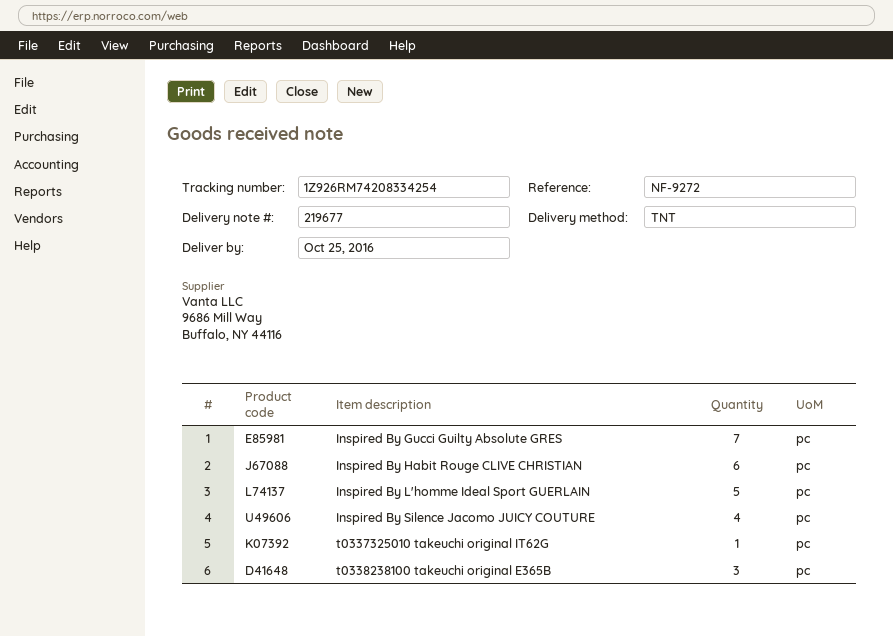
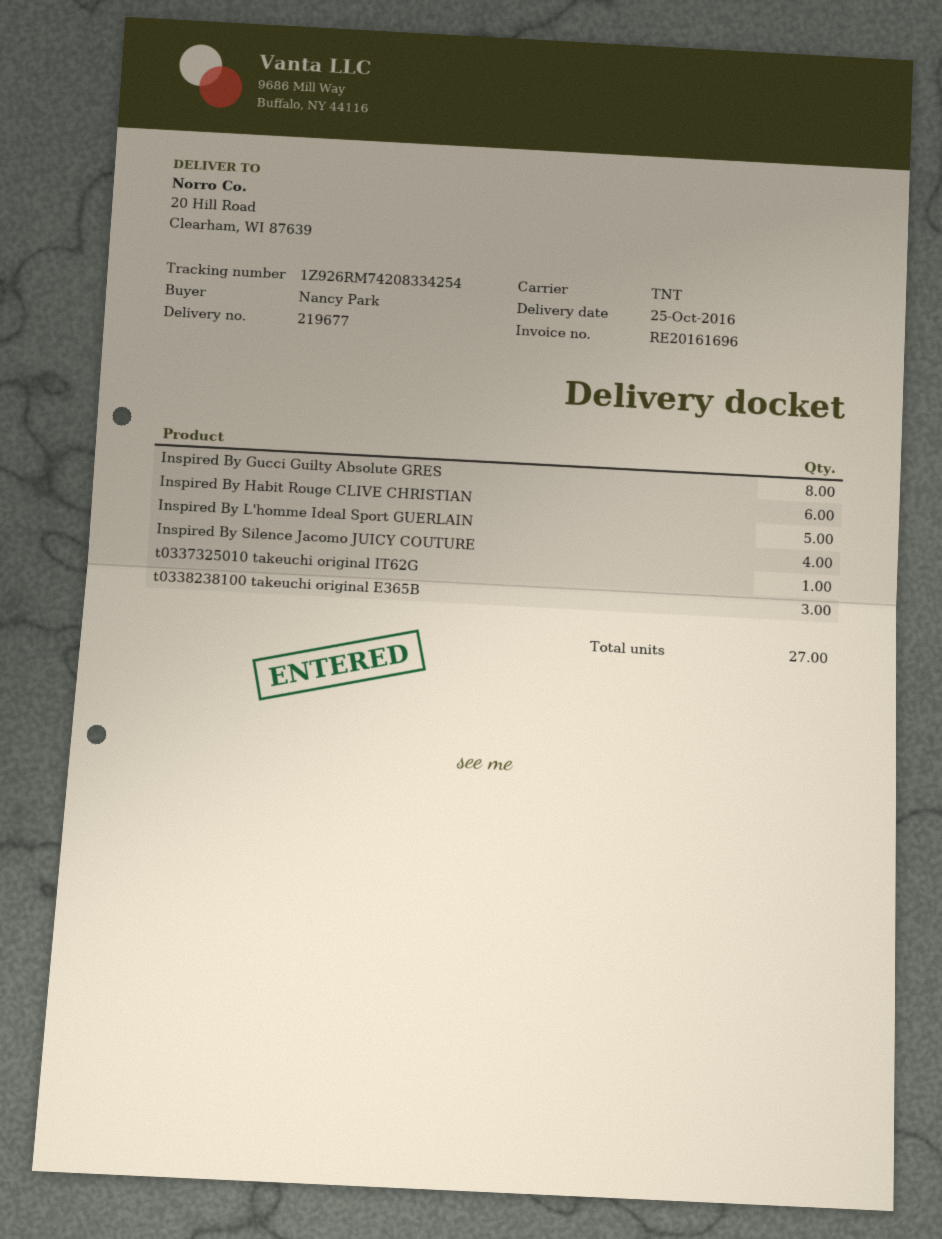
Inspired By Gucci Guilty Absolute GRES: 7 -> 8

